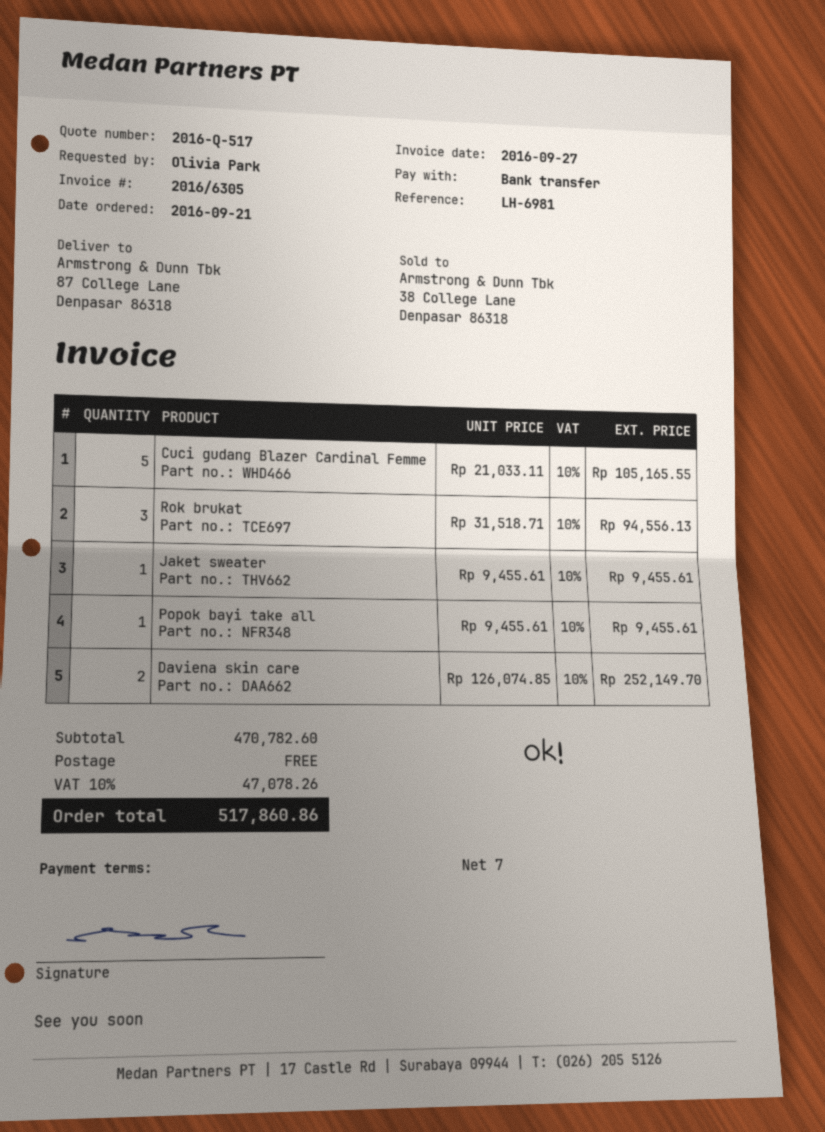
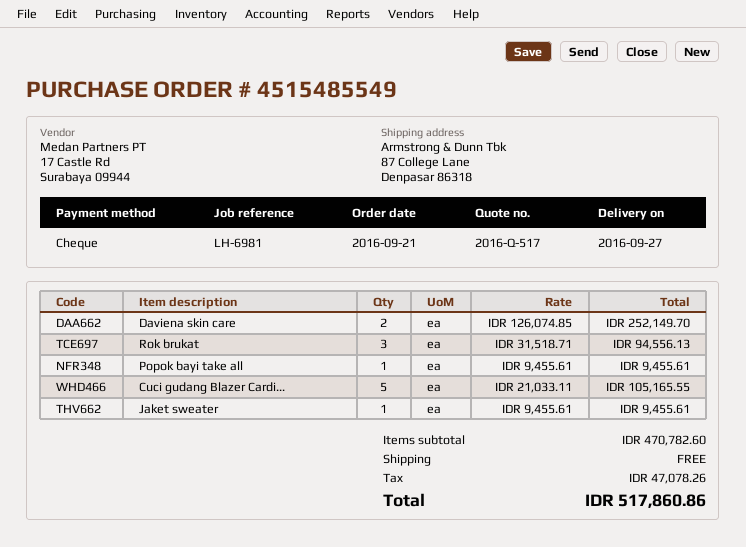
payment method: bank transfer -> cheque

